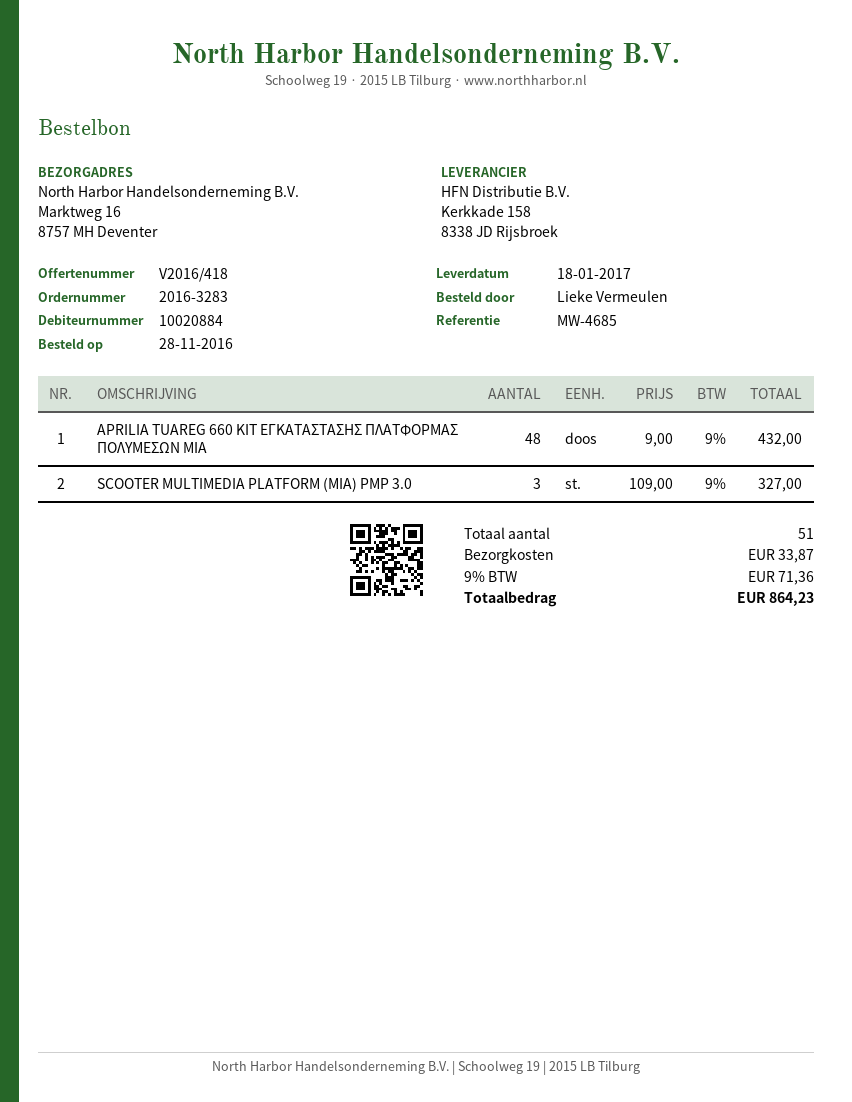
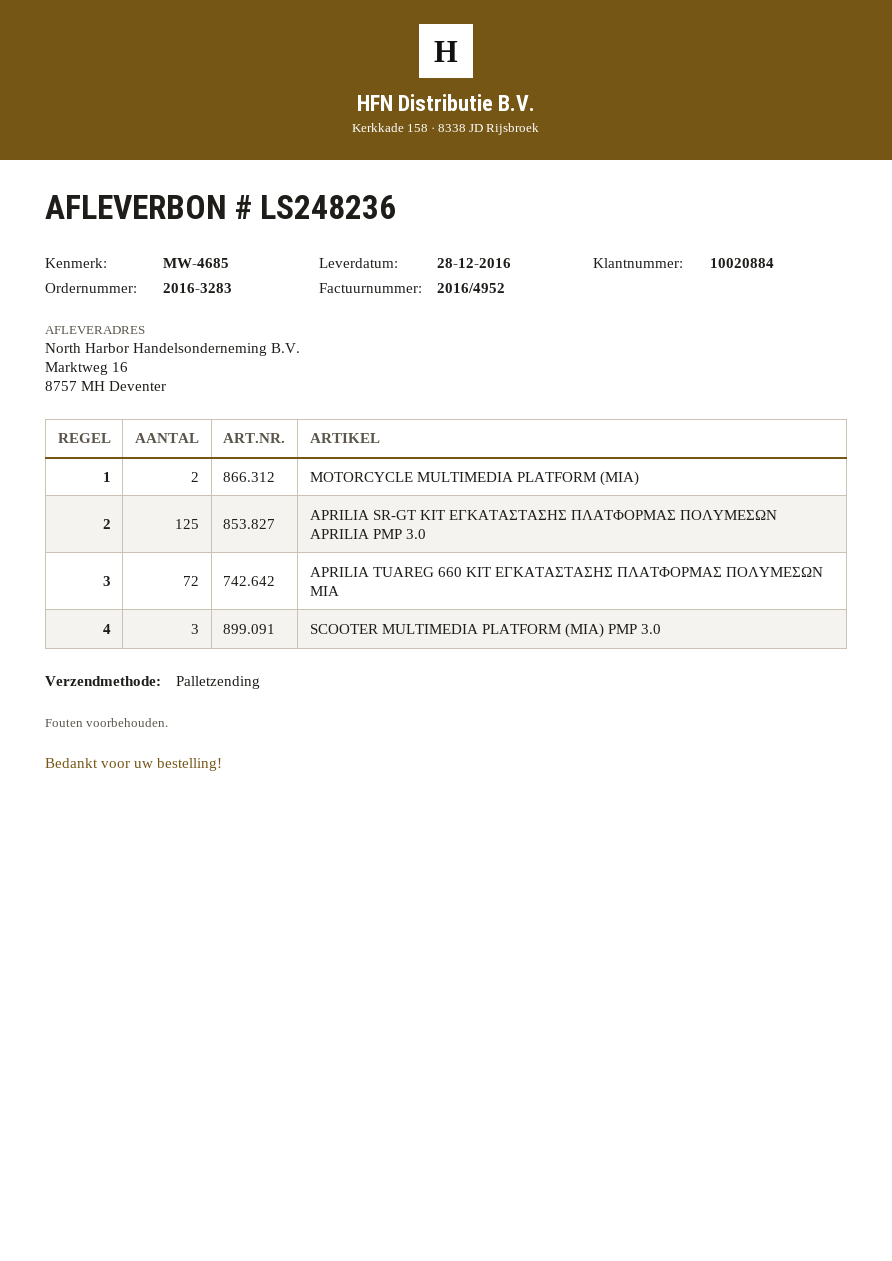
delivery date: 2017-01-18 -> 2016-12-28
APRILIA TUAREG 660 ΚΙΤ ΕΓΚΑΤΑΣΤΑΣΗΣ ΠΛΑΤΦΟΡΜΑΣ ΠΟΛΥΜΕΣΩΝ MIA: 48 -> 72
MOTORCYCLE MULTIMEDIA PLATFORM (MIA): none -> 2
APRILIA SR-GT ΚΙΤ ΕΓΚΑΤΑΣΤΑΣΗΣ ΠΛΑΤΦΟΡΜΑΣ ΠΟΛΥΜΕΣΩΝ APRILIA PMP 3.0: none -> 125

